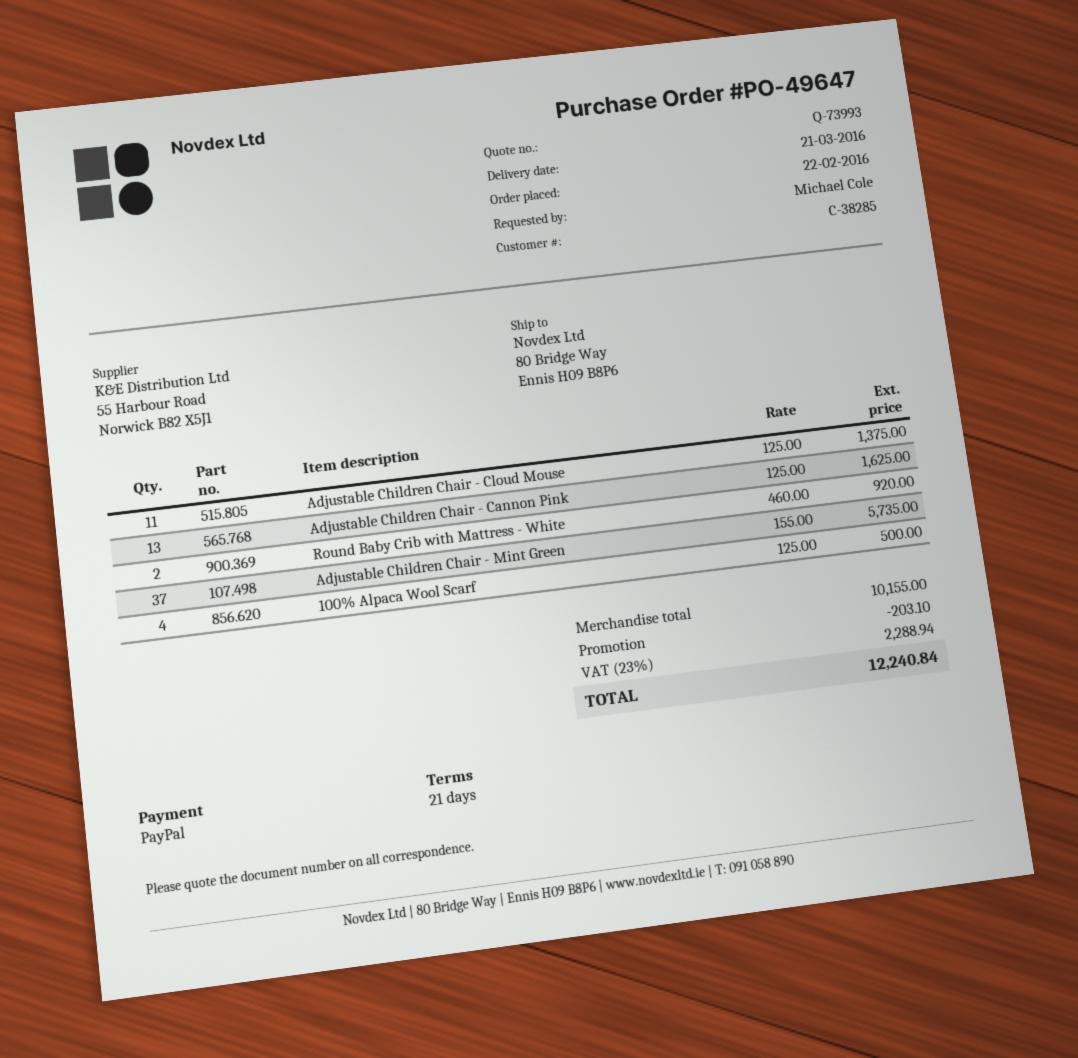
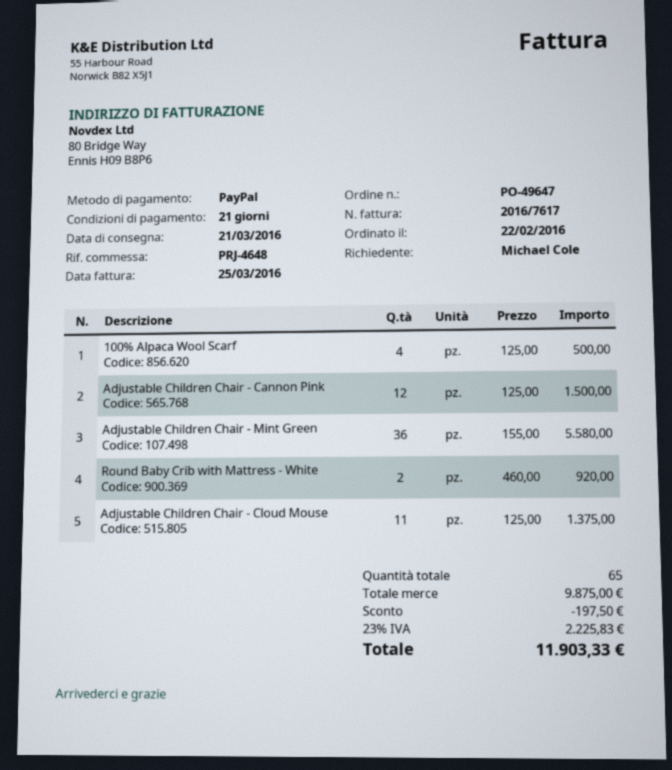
Adjustable Children Chair - Cannon Pink: 13 x 125.00 = 1625.00 -> 12 x 125.00 = 1500.00
Adjustable Children Chair - Mint Green: 37 x 155.00 = 5735.00 -> 36 x 155.00 = 5580.00
subtotal: 10155.00 -> 9875.00
discount: 203.10 -> 197.50
tax: 23% = 2288.94 -> 23% = 2225.83
total: 12240.84 -> 11903.33

